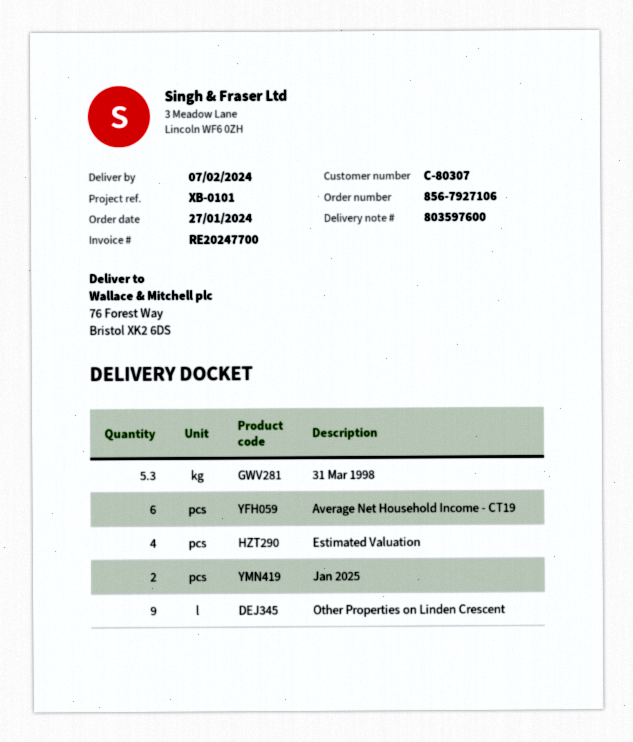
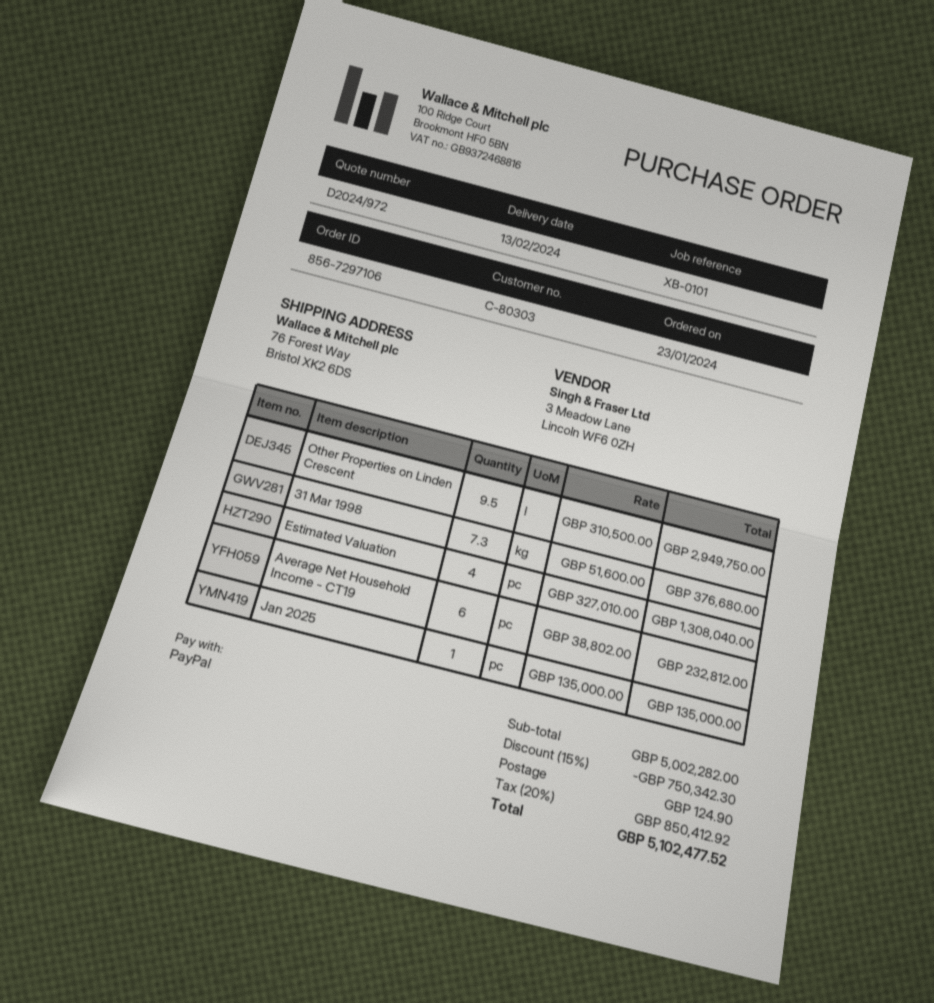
order number: 856-7927106 -> 856-7297106
order date: 2024-01-27 -> 2024-01-23
delivery date: 2024-02-07 -> 2024-02-13
customer number: C-80307 -> C-80303
31 Mar 1998: 5.3 -> 7.3
Jan 2025: 2 -> 1
Other Properties on Linden Crescent: 9 -> 9.5

